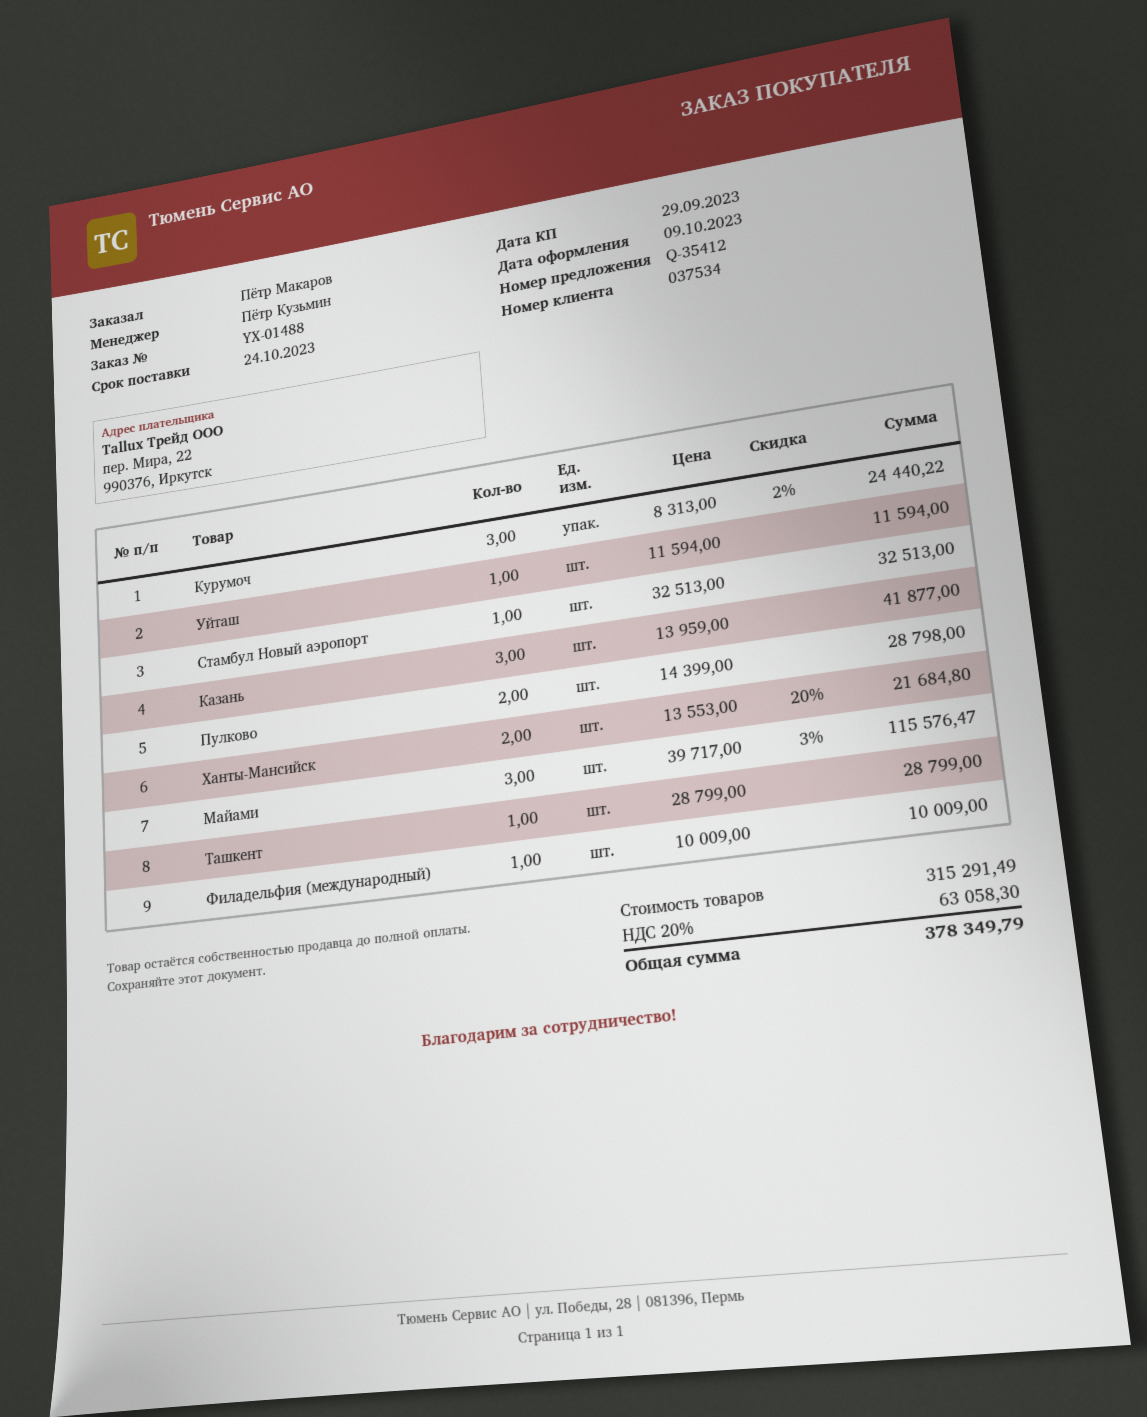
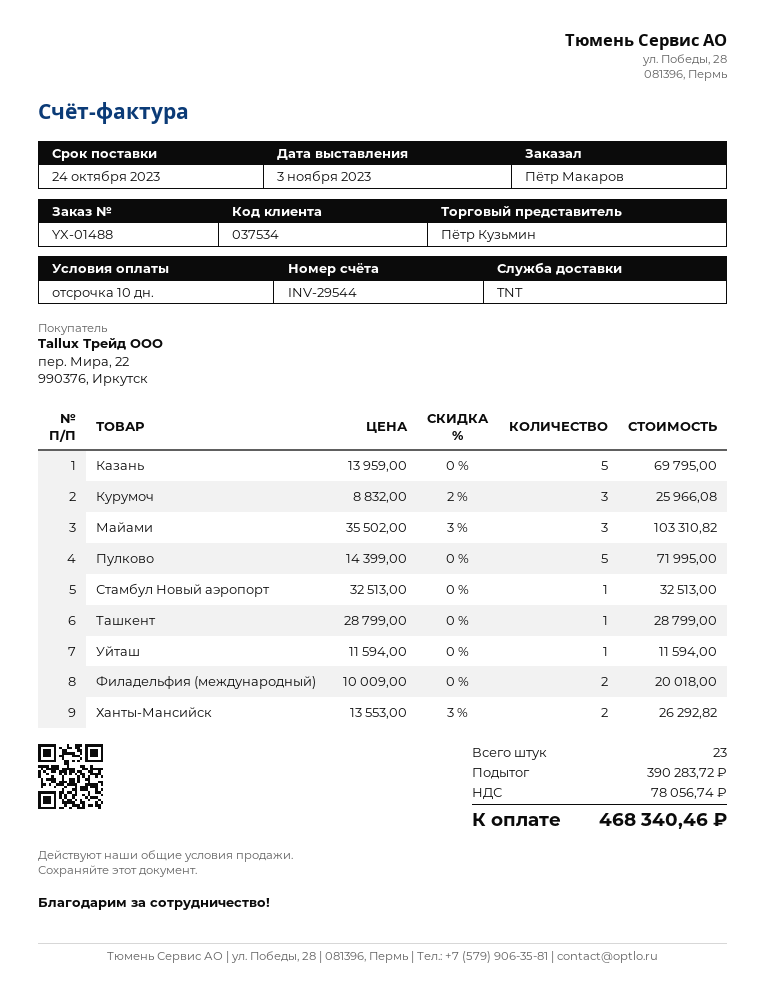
Курумоч: 3 x 8313.00 - 2% = 24440.22 -> 3 x 8832.00 - 2% = 25966.08
Казань: 3 x 13959.00 = 41877.00 -> 5 x 13959.00 = 69795.00
Пулково: 2 x 14399.00 = 28798.00 -> 5 x 14399.00 = 71995.00
Ханты-Мансийск: 2 x 13553.00 - 20% = 21684.80 -> 2 x 13553.00 - 3% = 26292.82
Майами: 3 x 39717.00 - 3% = 115576.47 -> 3 x 35502.00 - 3% = 103310.82
Филадельфия (международный): 1 x 10009.00 = 10009.00 -> 2 x 10009.00 = 20018.00
subtotal: 315291.49 -> 390283.72
tax: 63058.30 -> 78056.74
total: 378349.79 -> 468340.46

